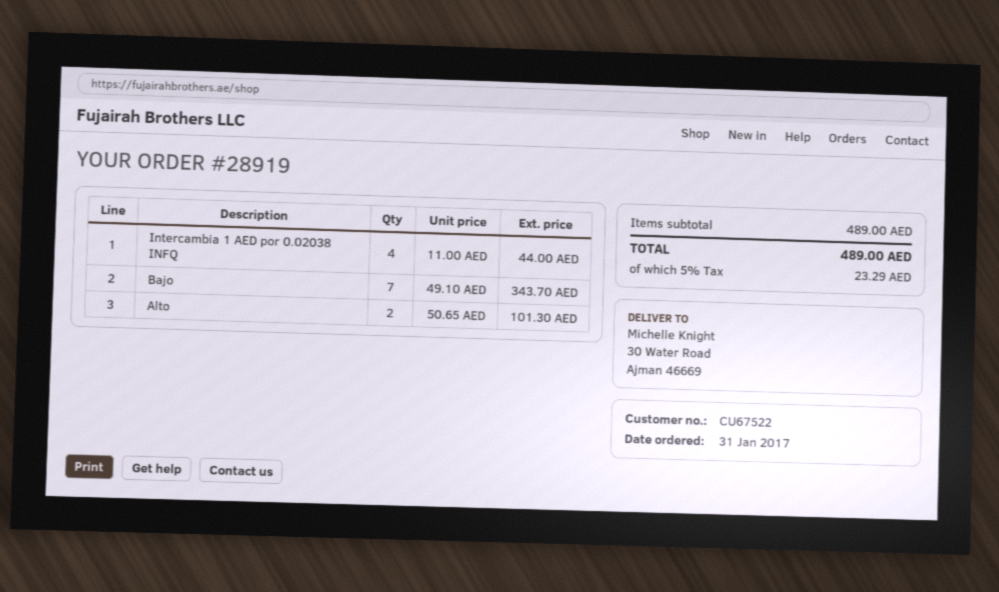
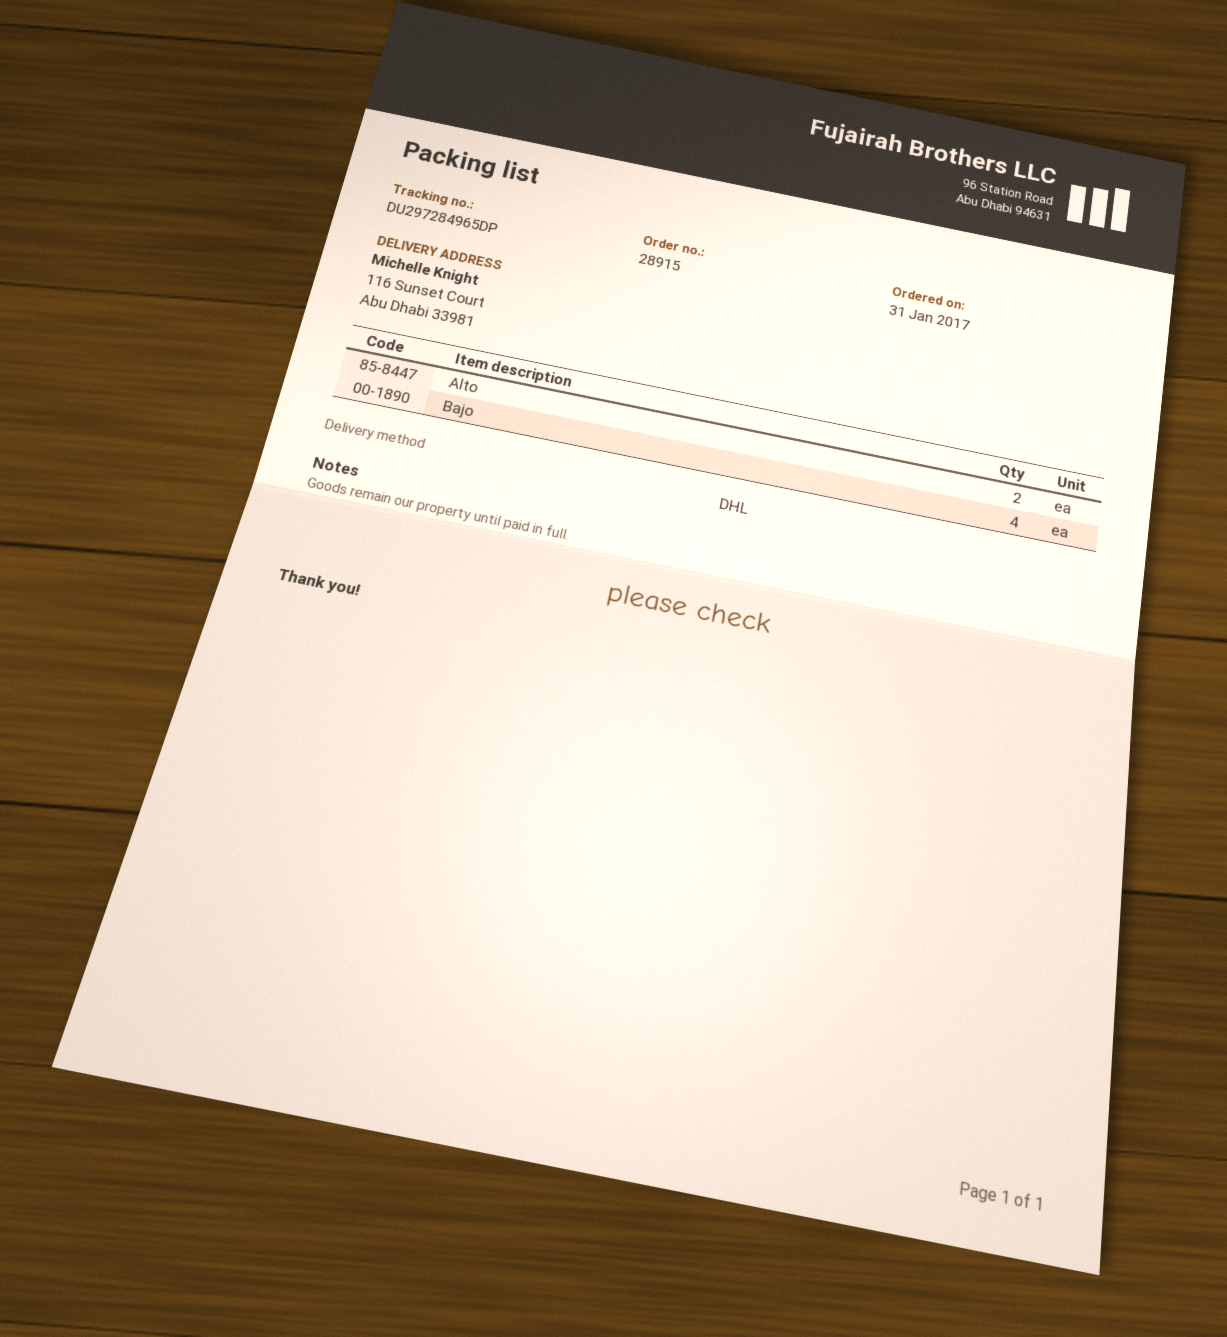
order number: 28919 -> 28915
ship to: 30 Water Road, Ajman 46669 -> 116 Sunset Court, Abu Dhabi 33981
Intercambia 1 AED por 0.02038 INFQ: 4 -> none
Bajo: 7 -> 4

